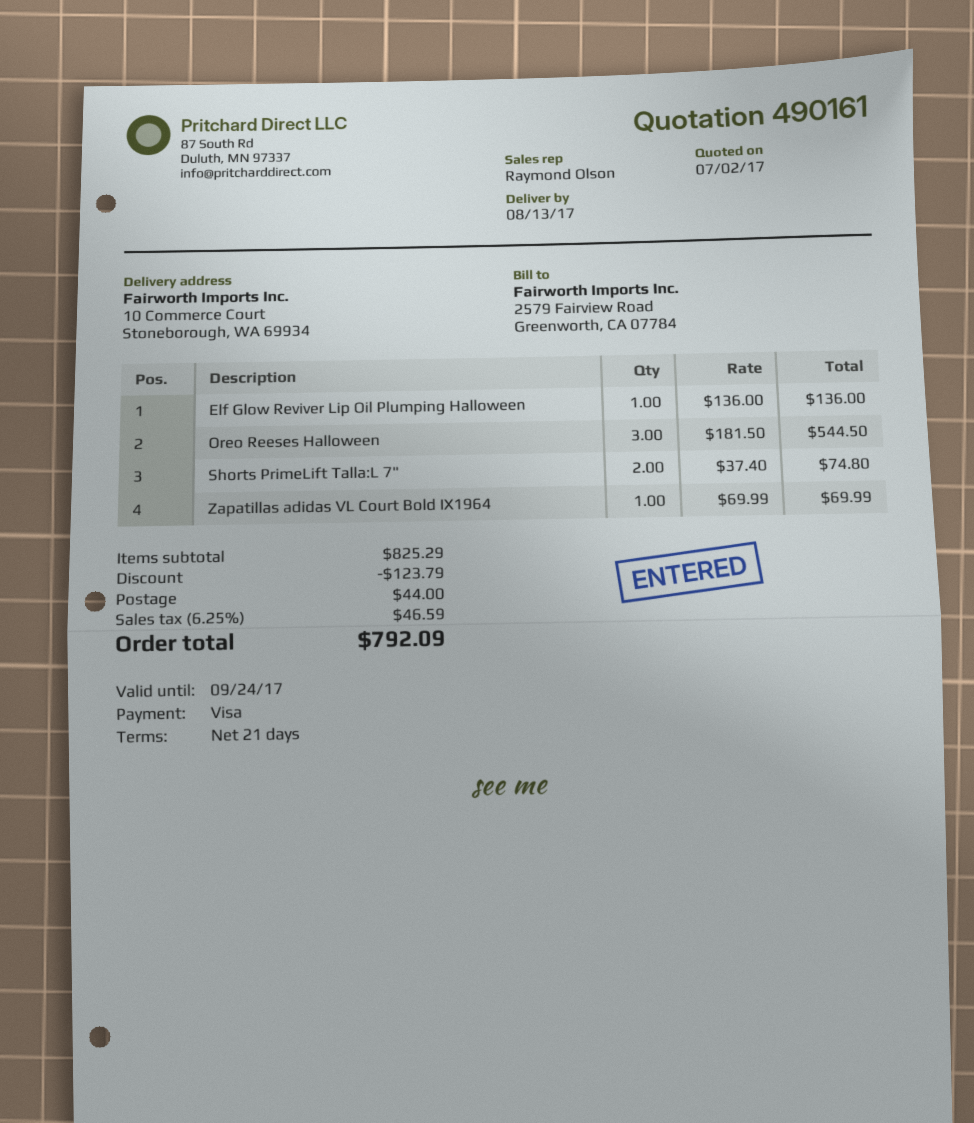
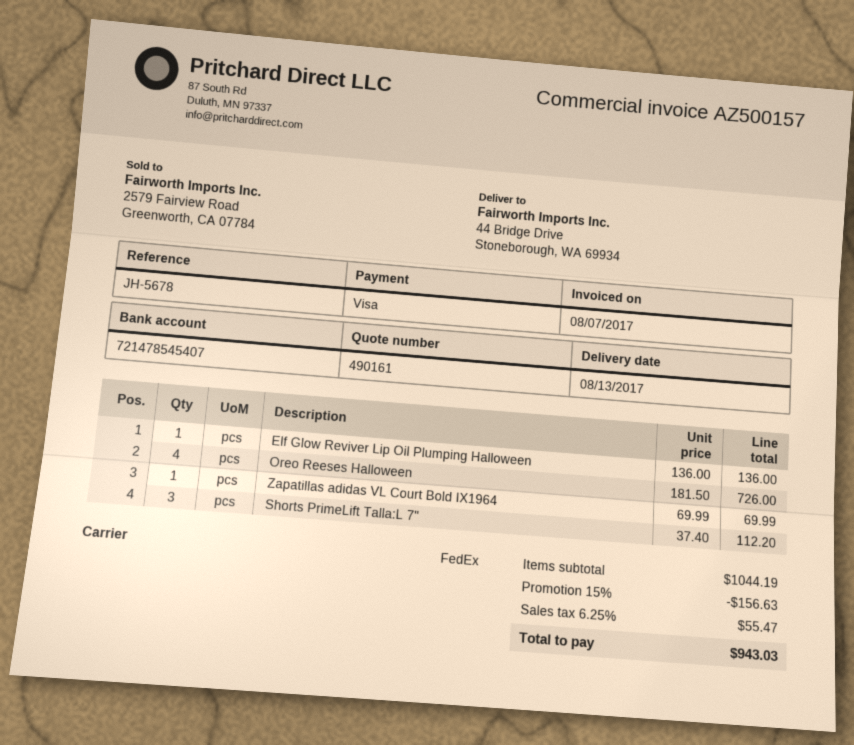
ship to: 10 Commerce Court, Stoneborough, WA 69934 -> 44 Bridge Drive, Stoneborough, WA 69934
Oreo Reeses Halloween: 3 x 181.50 = 544.50 -> 4 x 181.50 = 726.00
Shorts PrimeLift Talla:L 7": 2 x 37.40 = 74.80 -> 3 x 37.40 = 112.20
subtotal: 825.29 -> 1044.19
discount: 123.79 -> 156.63
shipping: 44.00 -> none
tax: 6.25% = 46.59 -> 6.25% = 55.47
total: 792.09 -> 943.03

